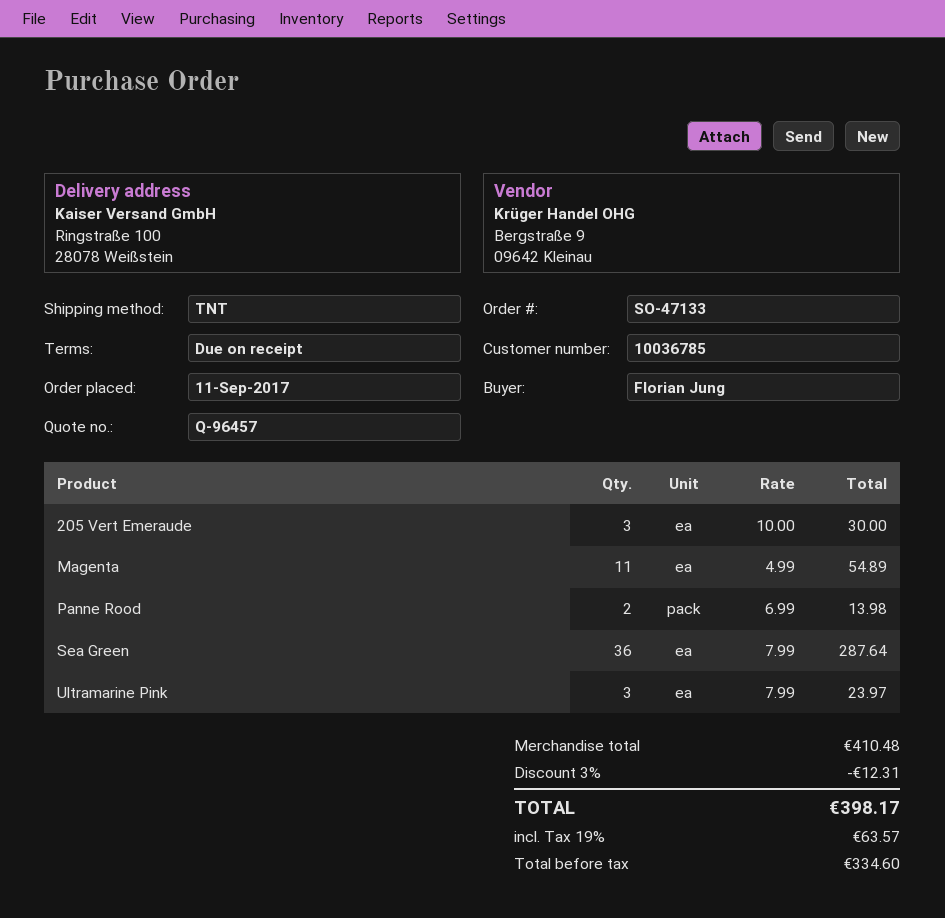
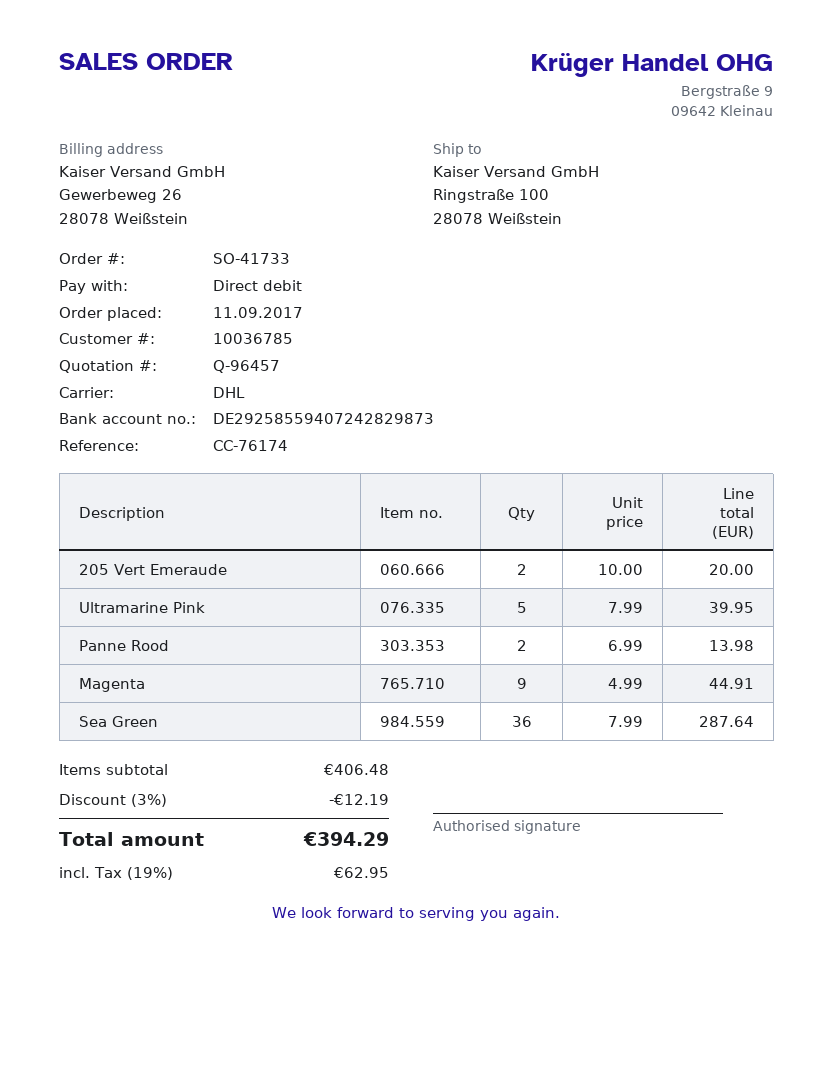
order number: SO-47133 -> SO-41733
shipping method: TNT -> DHL
205 Vert Emeraude: 3 x 10.00 = 30.00 -> 2 x 10.00 = 20.00
Magenta: 11 x 4.99 = 54.89 -> 9 x 4.99 = 44.91
Ultramarine Pink: 3 x 7.99 = 23.97 -> 5 x 7.99 = 39.95
subtotal: 410.48 -> 406.48
discount: 3% = 12.31 -> 3% = 12.19
tax: 19% = 63.57 -> 19% = 62.95
total: 398.17 -> 394.29

